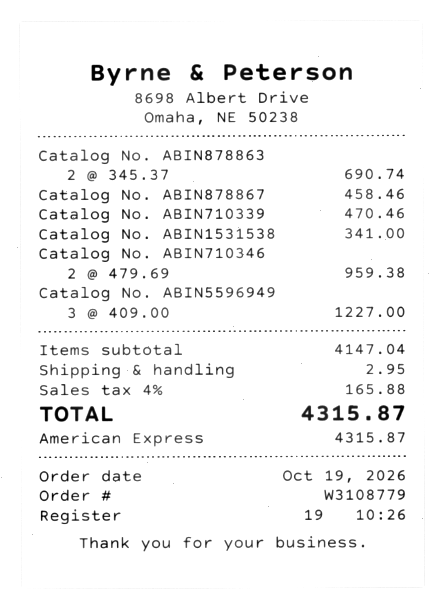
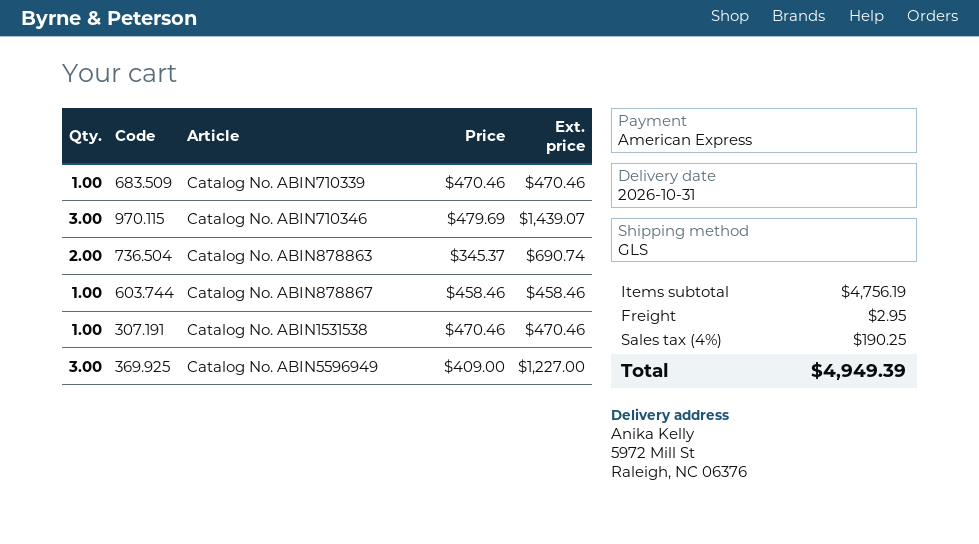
Catalog No. ABIN1531538: 1 x 341.00 = 341.00 -> 1 x 470.46 = 470.46
Catalog No. ABIN710346: 2 x 479.69 = 959.38 -> 3 x 479.69 = 1439.07
subtotal: 4147.04 -> 4756.19
tax: 4% = 165.88 -> 4% = 190.25
total: 4315.87 -> 4949.39

